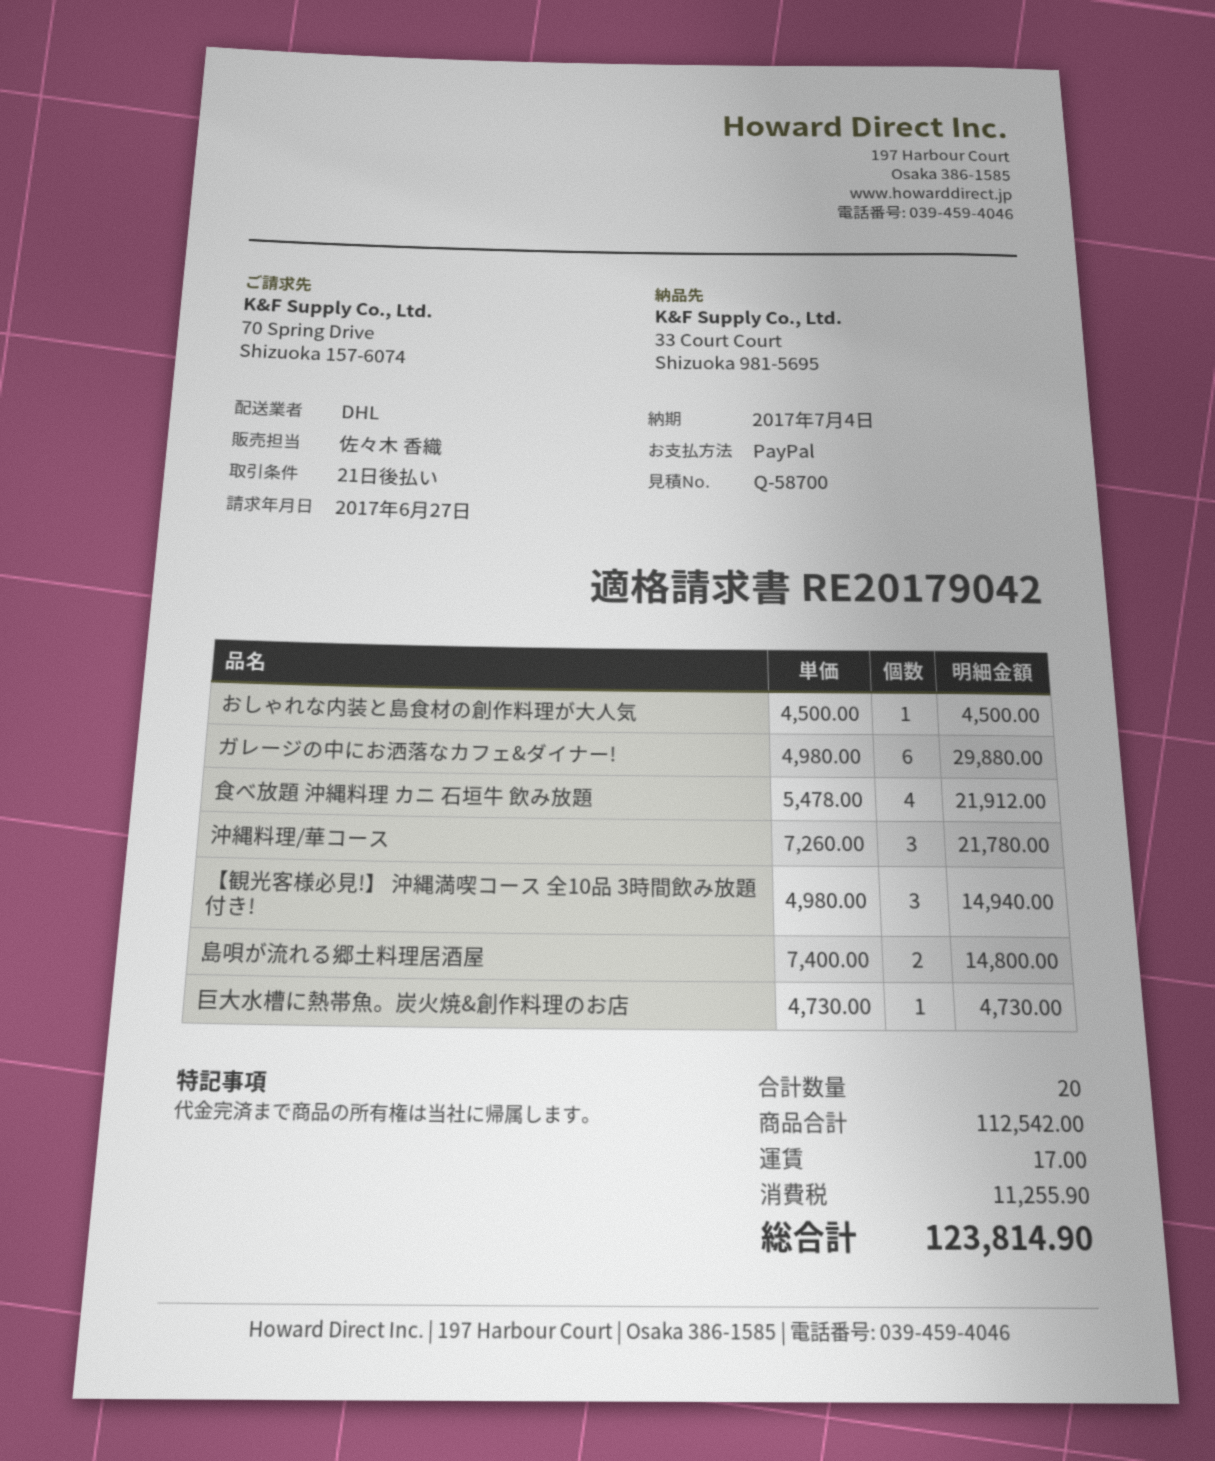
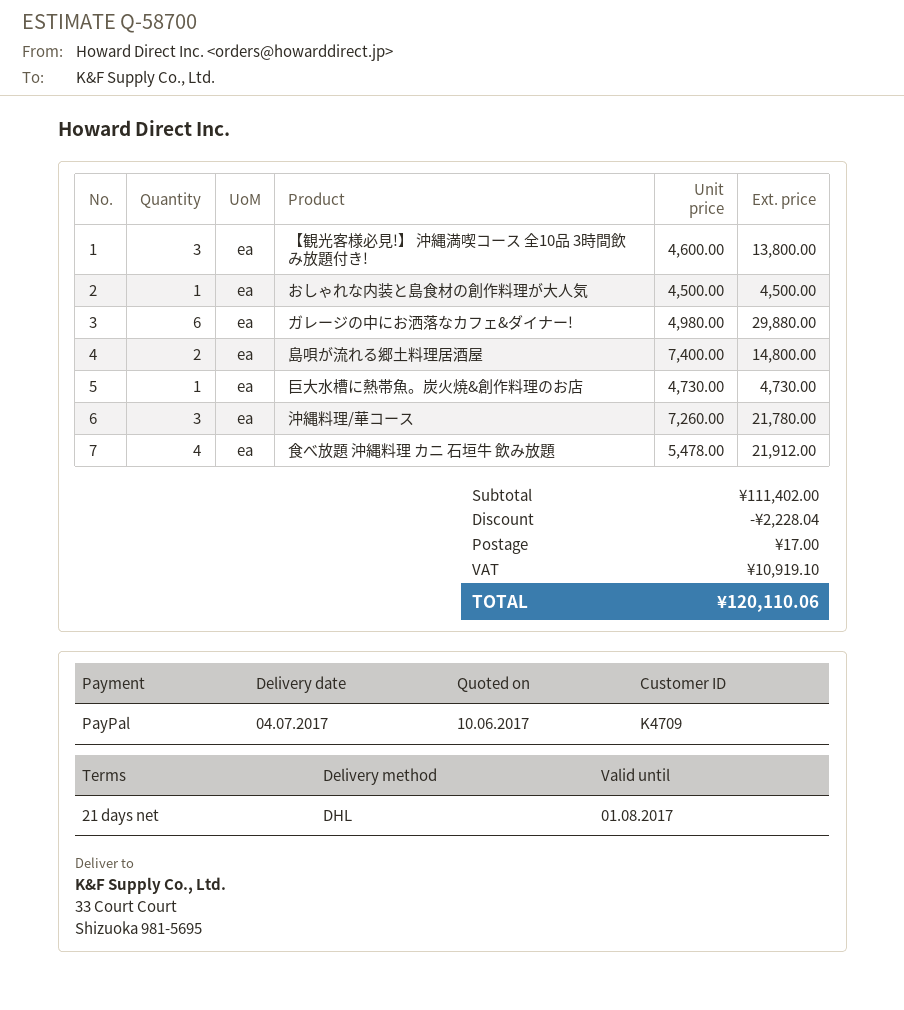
【観光客様必見!】 沖縄満喫コース 全10品 3時間飲み放題付き!: 3 x 4980.00 = 14940.00 -> 3 x 4600.00 = 13800.00
subtotal: 112542.00 -> 111402.00
discount: none -> 2228.04
tax: 11255.90 -> 10919.10
total: 123814.90 -> 120110.06

